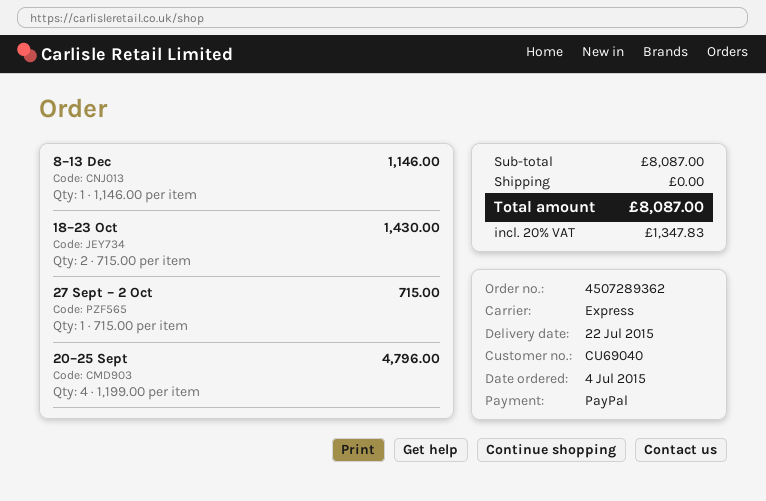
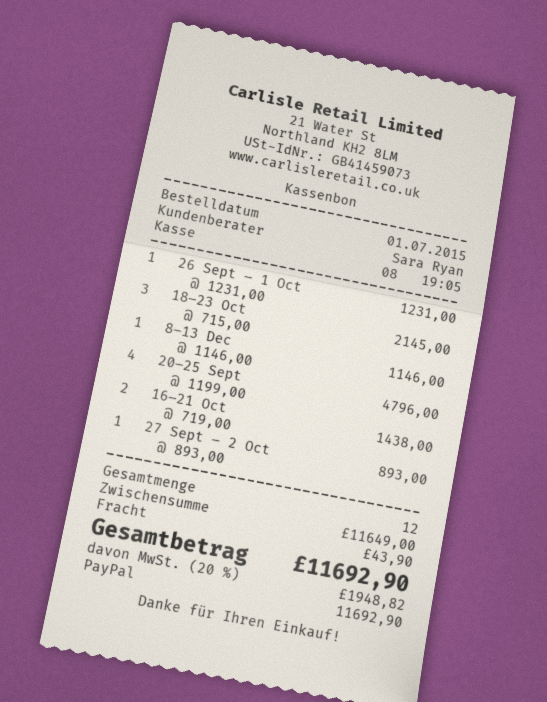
order date: 2015-07-04 -> 2015-07-01
18–23 Oct: 2 x 715.00 = 1430.00 -> 3 x 715.00 = 2145.00
27 Sept – 2 Oct: 1 x 715.00 = 715.00 -> 1 x 893.00 = 893.00
26 Sept – 1 Oct: none -> 1 x 1231.00 = 1231.00
16–21 Oct: none -> 2 x 719.00 = 1438.00
subtotal: 8087.00 -> 11649.00
shipping: 0.00 -> 43.90
tax: 20% = 1347.83 -> 20% = 1948.82
total: 8087.00 -> 11692.90

